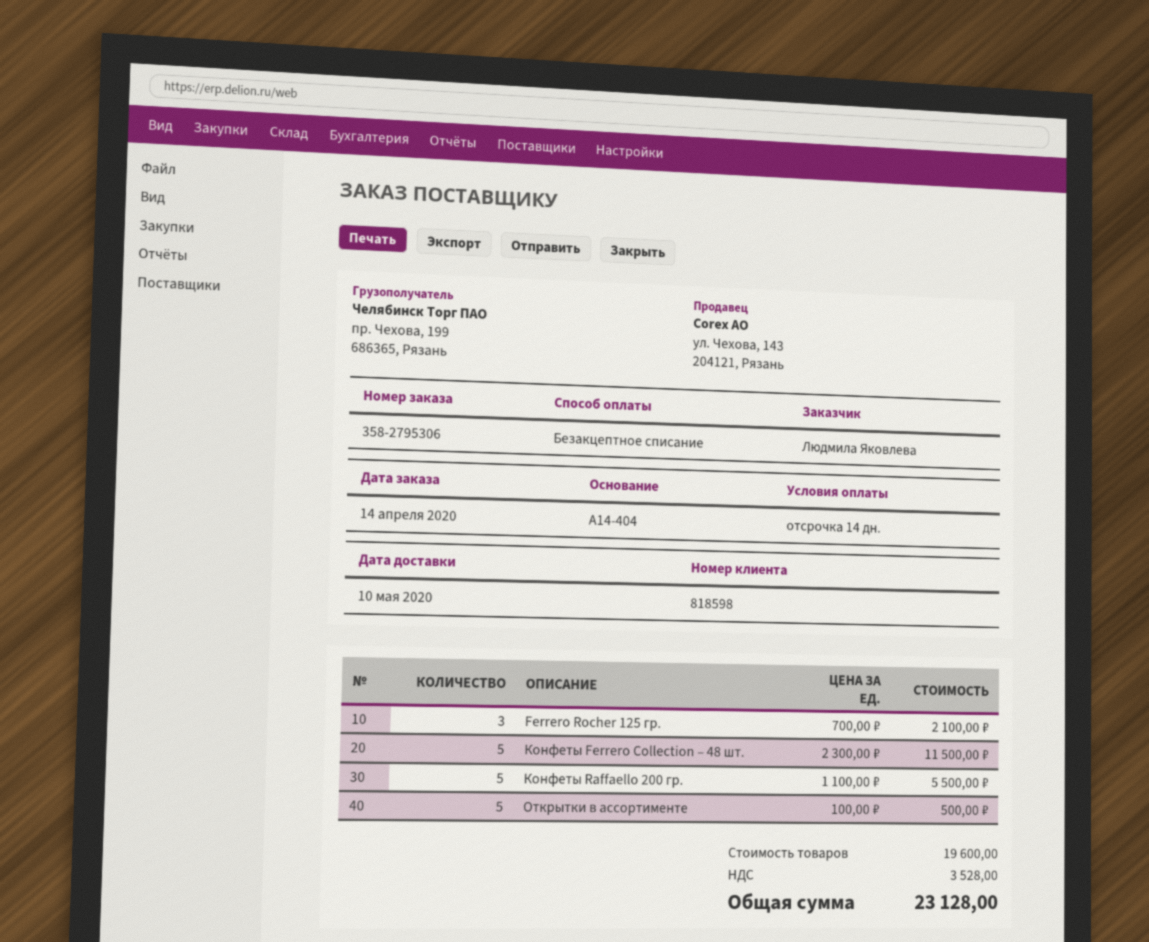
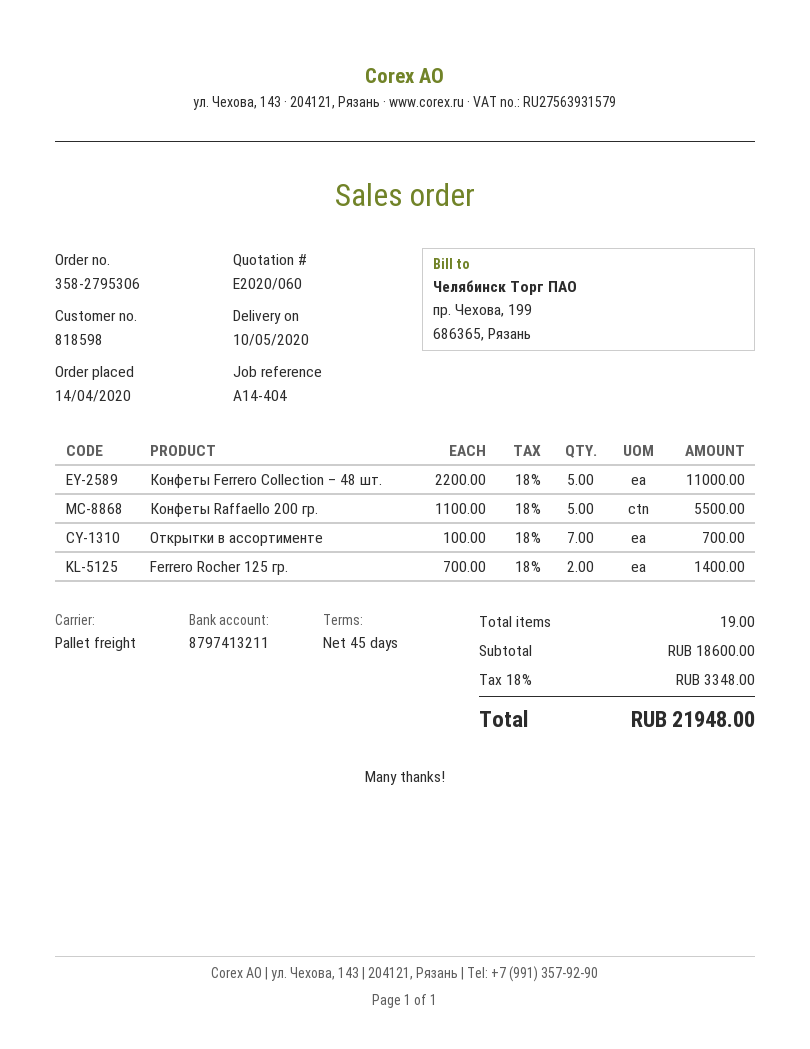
payment terms: 14 days -> 45 days
Ferrero Rocher 125 гр.: 3 x 700.00 = 2100.00 -> 2 x 700.00 = 1400.00
Конфеты Ferrero Collection – 48 шт.: 5 x 2300.00 = 11500.00 -> 5 x 2200.00 = 11000.00
Открытки в ассортименте: 5 x 100.00 = 500.00 -> 7 x 100.00 = 700.00
subtotal: 19600.00 -> 18600.00
tax: 3528.00 -> 3348.00
total: 23128.00 -> 21948.00

